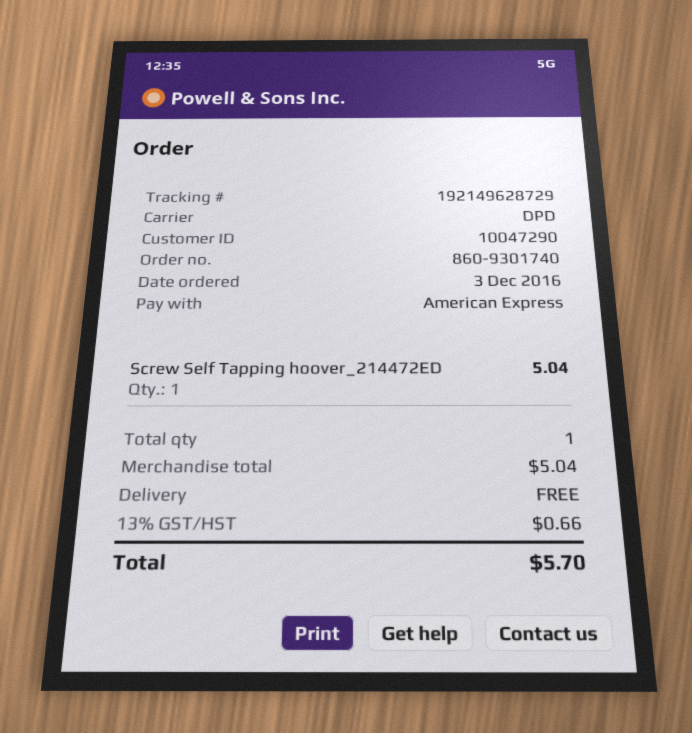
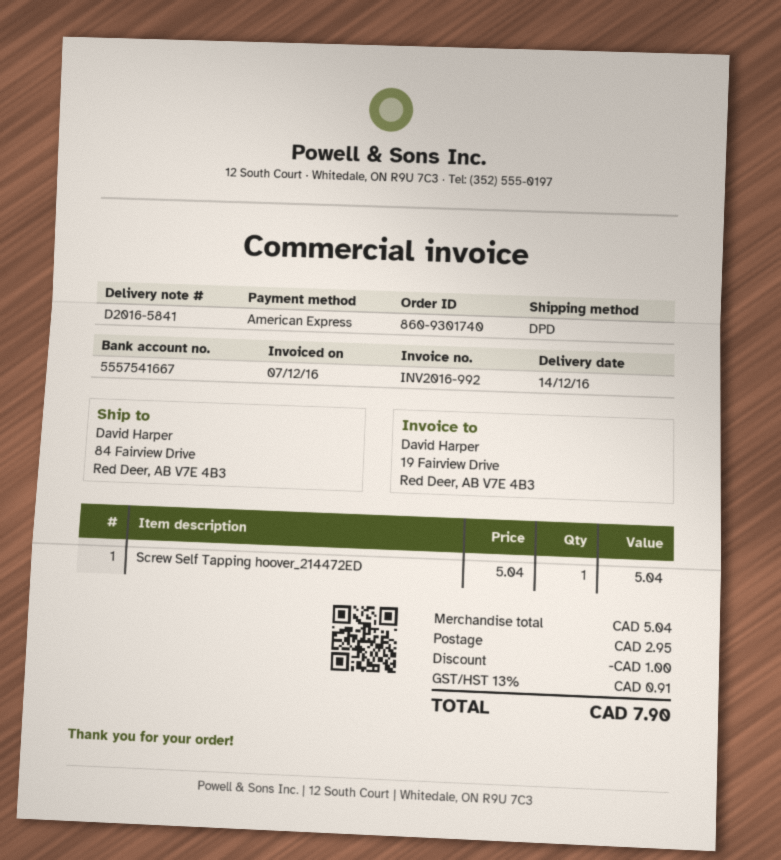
discount: none -> 1.00
shipping: 0.00 -> 2.95
tax: 13% = 0.66 -> 13% = 0.91
total: 5.70 -> 7.90

